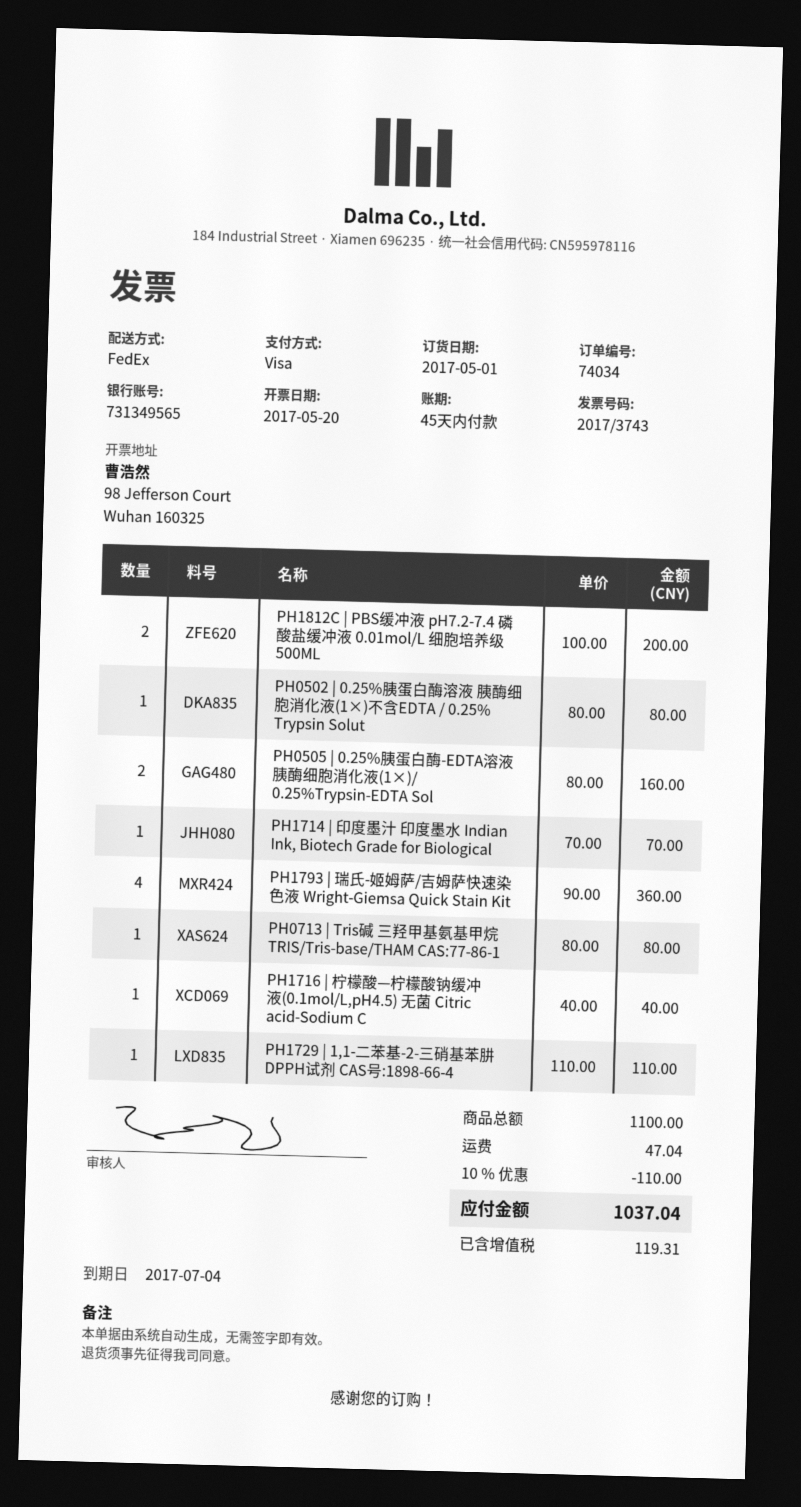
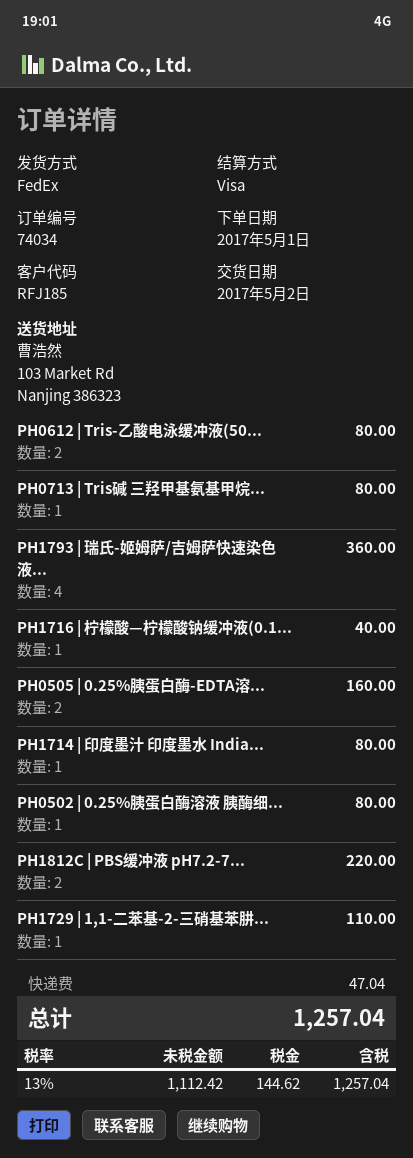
PH1812C | PBS缓冲液 pH7.2-7.4 磷酸盐缓冲液 0.01mol/L 细胞培养级 500ML: 2 for 200.00 -> 2 for 220.00
PH1714 | 印度墨汁 印度墨水 Indian Ink, Biotech Grade for Biological: 1 for 70.00 -> 1 for 80.00
PH0612 | Tris-乙酸电泳缓冲液(50...: none -> 2 for 80.00
discount: 10% = 110.00 -> none
tax: 119.31 -> 144.62
total: 1037.04 -> 1257.04

